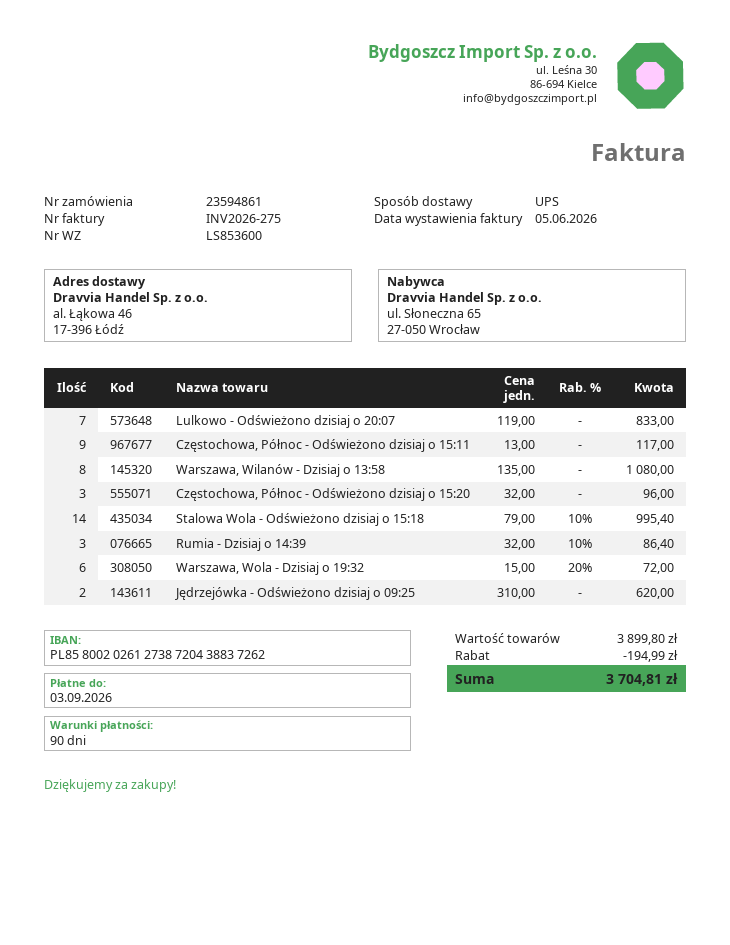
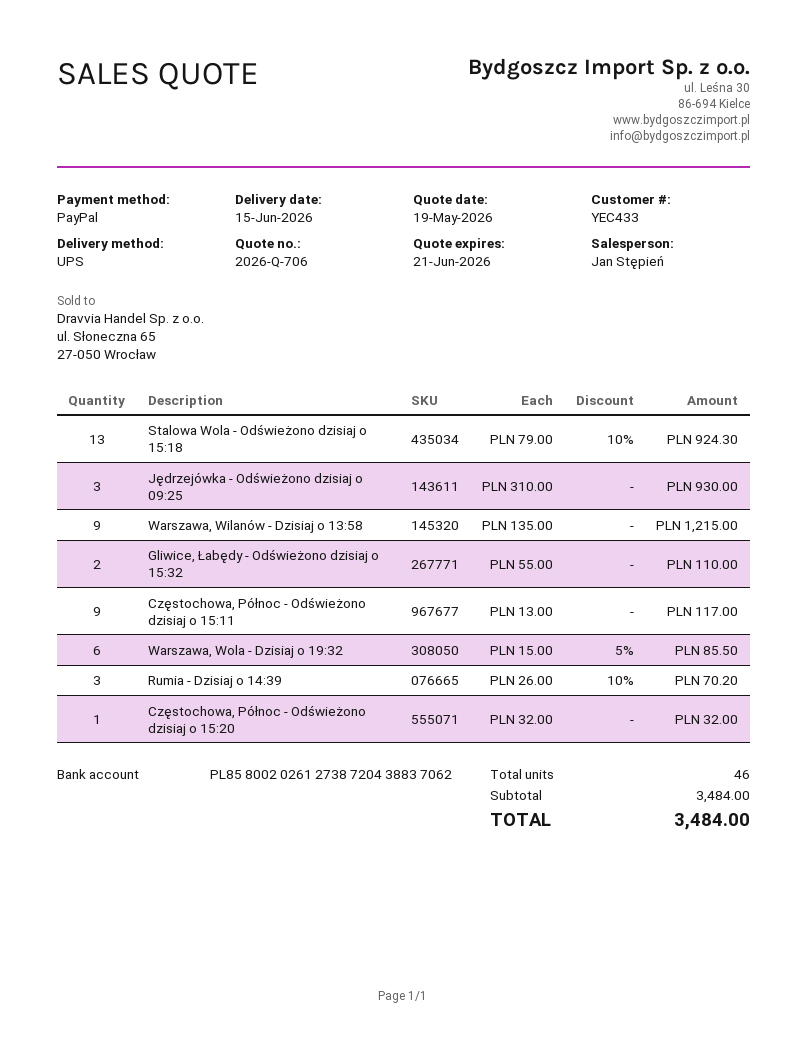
bank account: PL85800202612738720438837262 -> PL85800202612738720438837062
Lulkowo - Odświeżono dzisiaj o 20:07: 7 x 119.00 = 833.00 -> none
Warszawa, Wilanów - Dzisiaj o 13:58: 8 x 135.00 = 1080.00 -> 9 x 135.00 = 1215.00
Częstochowa, Północ - Odświeżono dzisiaj o 15:20: 3 x 32.00 = 96.00 -> 1 x 32.00 = 32.00
Stalowa Wola - Odświeżono dzisiaj o 15:18: 14 x 79.00 - 10% = 995.40 -> 13 x 79.00 - 10% = 924.30
Rumia - Dzisiaj o 14:39: 3 x 32.00 - 10% = 86.40 -> 3 x 26.00 - 10% = 70.20
Warszawa, Wola - Dzisiaj o 19:32: 6 x 15.00 - 20% = 72.00 -> 6 x 15.00 - 5% = 85.50
Jędrzejówka - Odświeżono dzisiaj o 09:25: 2 x 310.00 = 620.00 -> 3 x 310.00 = 930.00
Gliwice, Łabędy - Odświeżono dzisiaj o 15:32: none -> 2 x 55.00 = 110.00
subtotal: 3899.80 -> 3484.00
discount: 194.99 -> none
total: 3704.81 -> 3484.00

